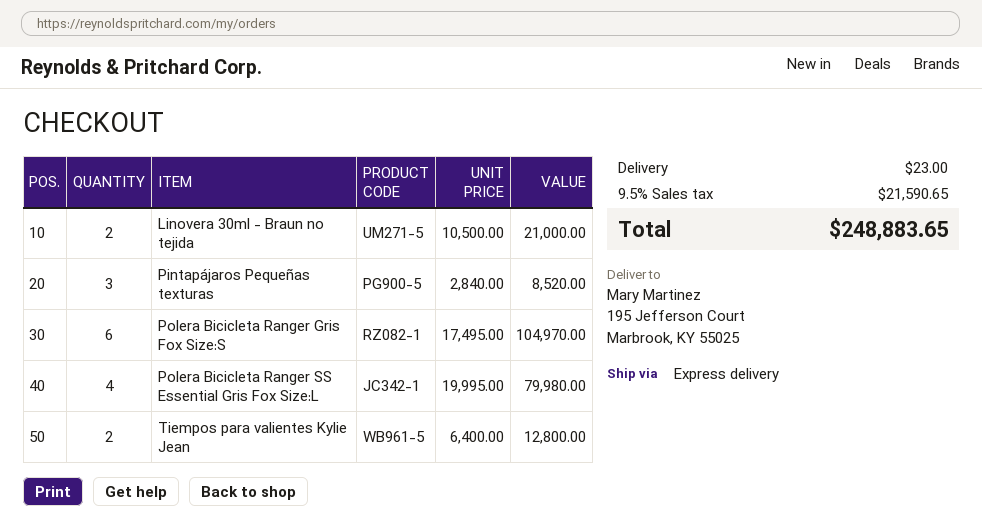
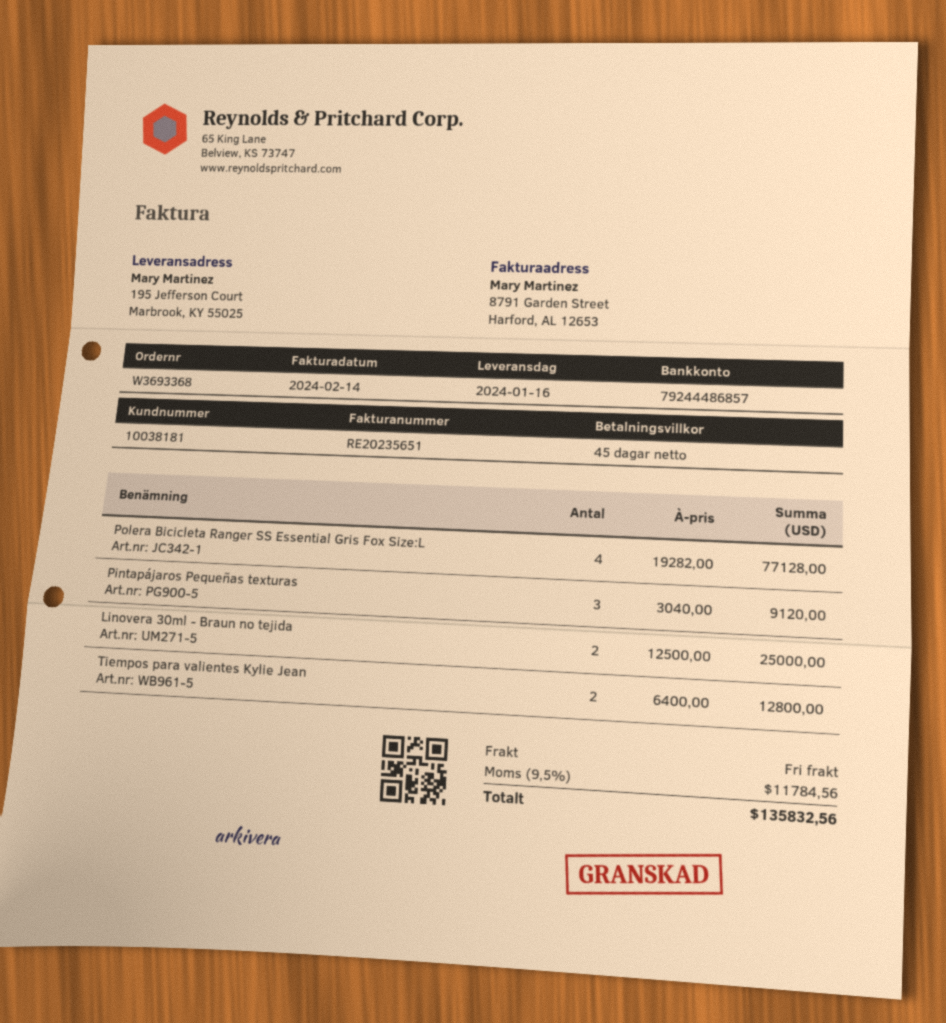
Linovera 30ml - Braun no tejida: 2 x 10500.00 = 21000.00 -> 2 x 12500.00 = 25000.00
Pintapájaros Pequeñas texturas: 3 x 2840.00 = 8520.00 -> 3 x 3040.00 = 9120.00
Polera Bicicleta Ranger Gris Fox Size:S: 6 x 17495.00 = 104970.00 -> none
Polera Bicicleta Ranger SS Essential Gris Fox Size:L: 4 x 19995.00 = 79980.00 -> 4 x 19282.00 = 77128.00
shipping: 23.00 -> 0.00
tax: 9.5% = 21590.65 -> 9.5% = 11784.56
total: 248883.65 -> 135832.56

